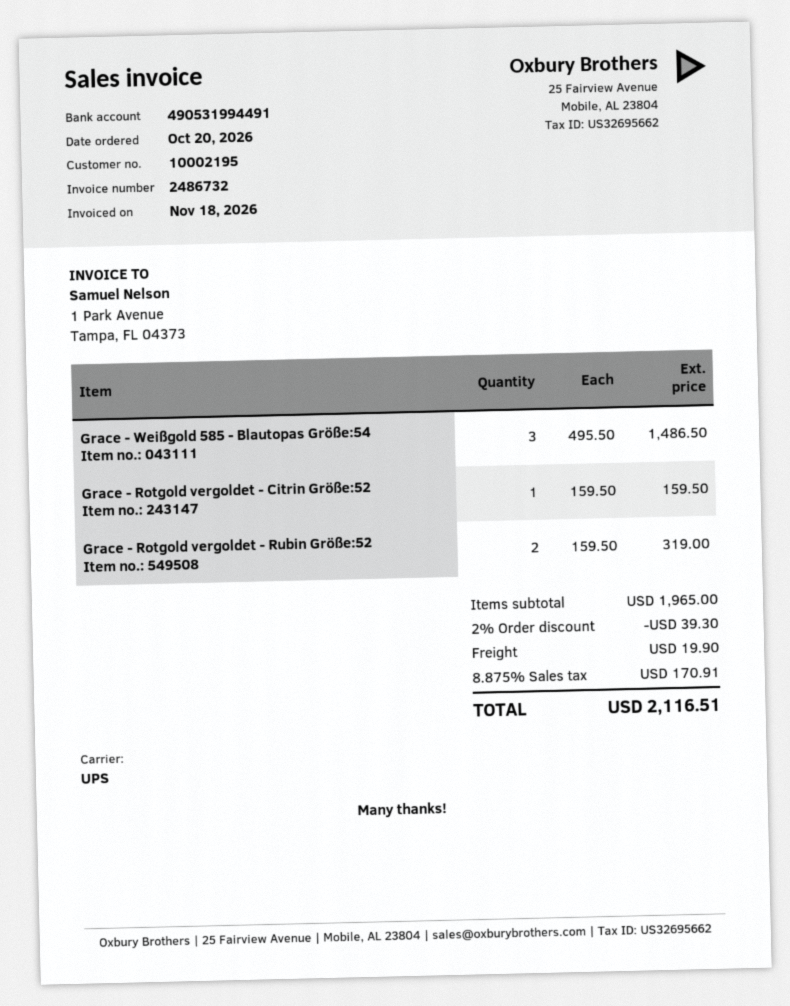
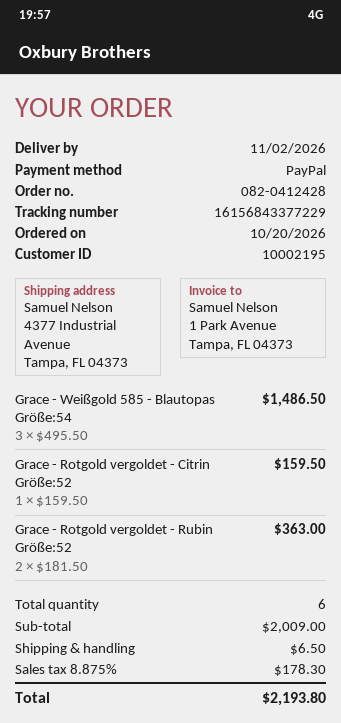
Grace - Rotgold vergoldet - Rubin Größe:52: 2 x 159.50 = 319.00 -> 2 x 181.50 = 363.00
subtotal: 1965.00 -> 2009.00
discount: 2% = 39.30 -> none
shipping: 19.90 -> 6.50
tax: 8.875% = 170.91 -> 8.875% = 178.30
total: 2116.51 -> 2193.80

